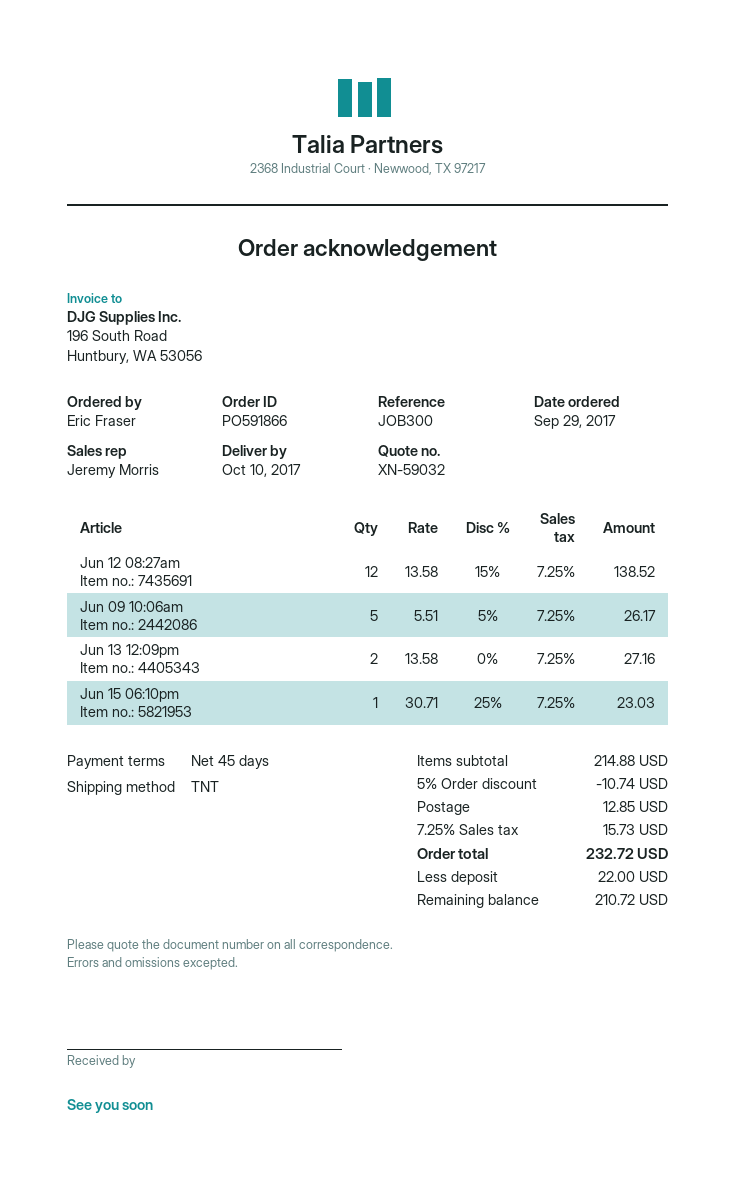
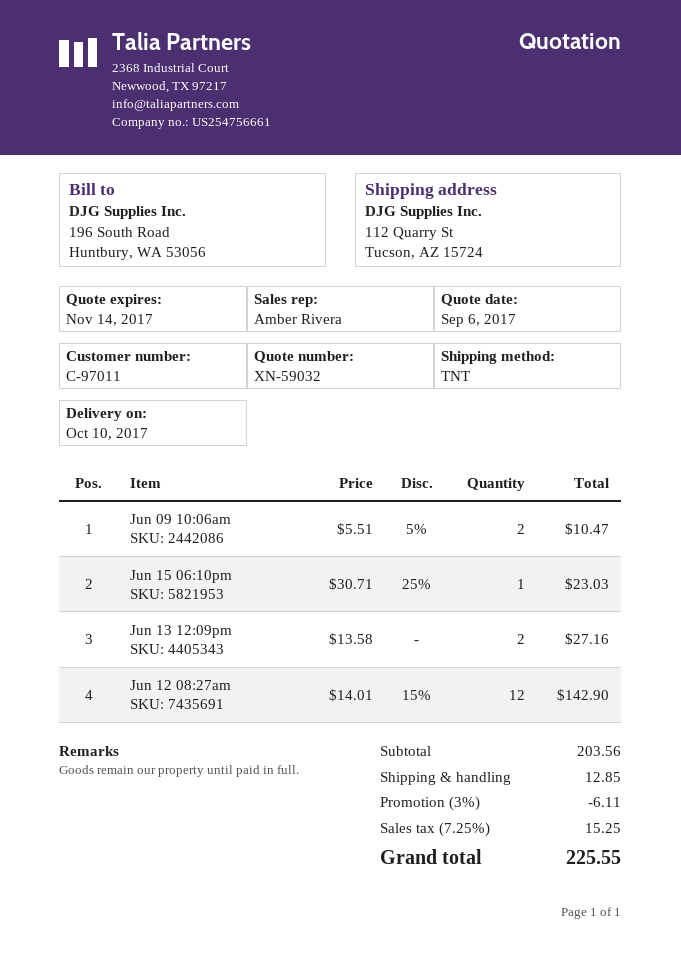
sales rep: Jeremy Morris -> Amber Rivera
Jun 12 08:27am: 12 x 13.58 - 15% = 138.52 -> 12 x 14.01 - 15% = 142.90
Jun 09 10:06am: 5 x 5.51 - 5% = 26.17 -> 2 x 5.51 - 5% = 10.47
subtotal: 214.88 -> 203.56
discount: 5% = 10.74 -> 3% = 6.11
tax: 7.25% = 15.73 -> 7.25% = 15.25
total: 232.72 -> 225.55

